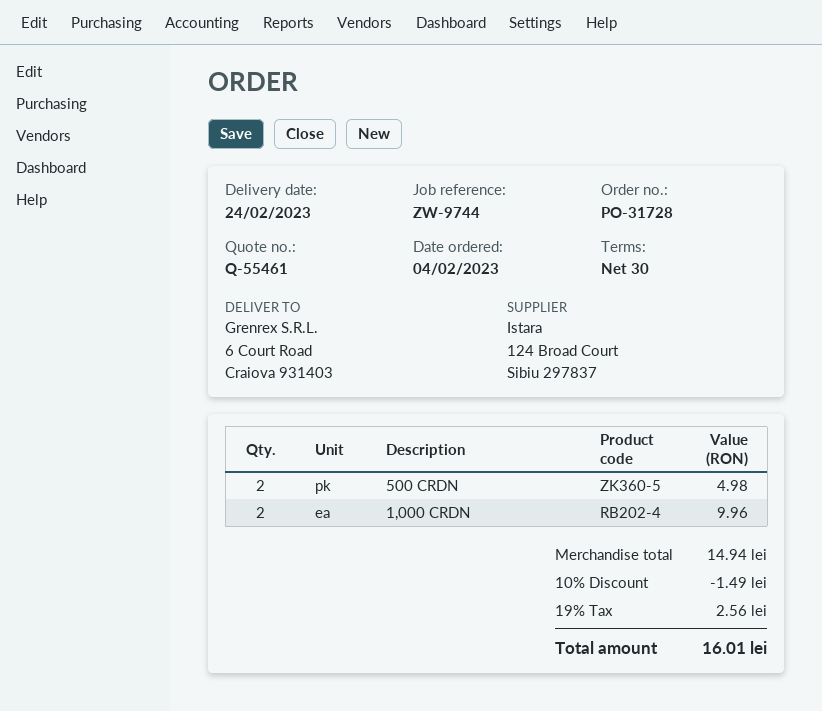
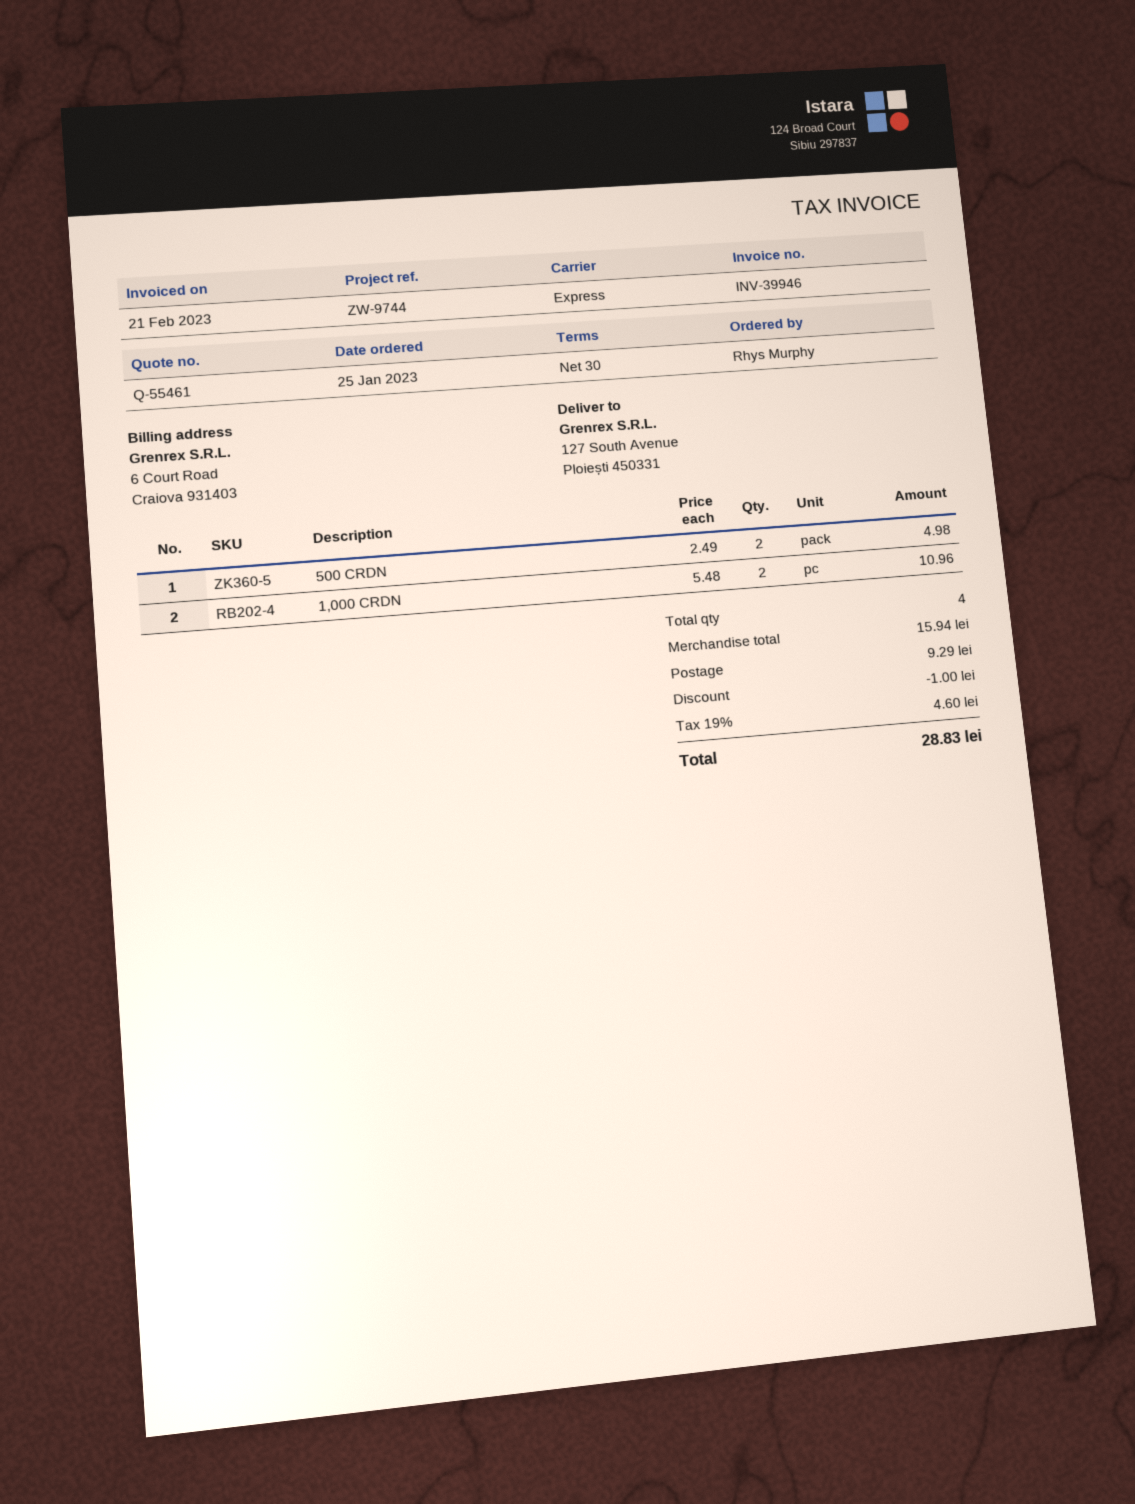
order date: 2023-02-04 -> 2023-01-25
ship to: 6 Court Road, Craiova 931403 -> 127 South Avenue, Ploiești 450331
1,000 CRDN: 2 for 9.96 -> 2 for 10.96
subtotal: 14.94 -> 15.94
discount: 1.49 -> 1.00
shipping: none -> 9.29
tax: 19% = 2.56 -> 19% = 4.60
total: 16.01 -> 28.83

